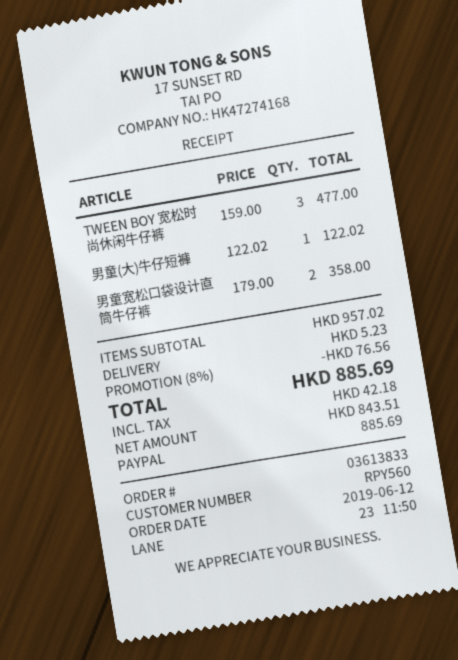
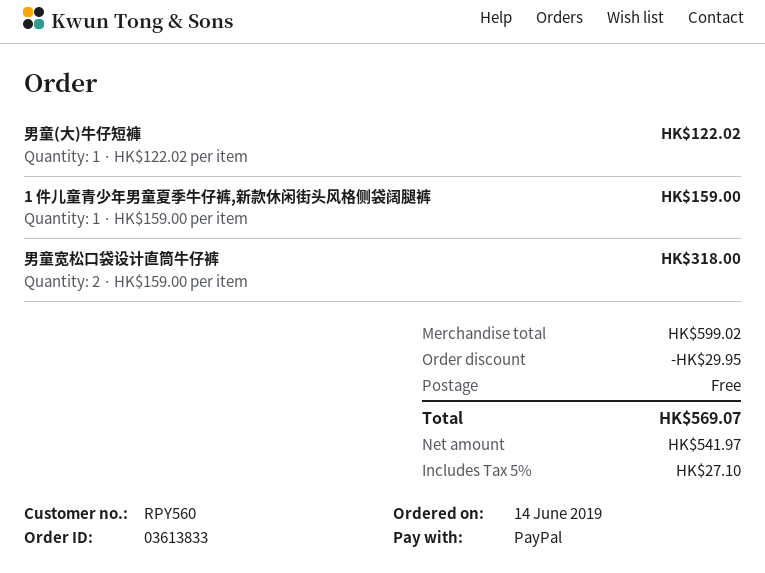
order date: 2019-06-12 -> 2019-06-14
TWEEN BOY 宽松时尚休闲牛仔裤: 3 x 159.00 = 477.00 -> none
男童宽松口袋设计直筒牛仔裤: 2 x 179.00 = 358.00 -> 2 x 159.00 = 318.00
1 件儿童青少年男童夏季牛仔裤,新款休闲街头风格侧袋阔腿裤: none -> 1 x 159.00 = 159.00
subtotal: 957.02 -> 599.02
discount: 76.56 -> 29.95
shipping: 5.23 -> 0.00
net: 843.51 -> 541.97
tax: 42.18 -> 27.10
total: 885.69 -> 569.07

